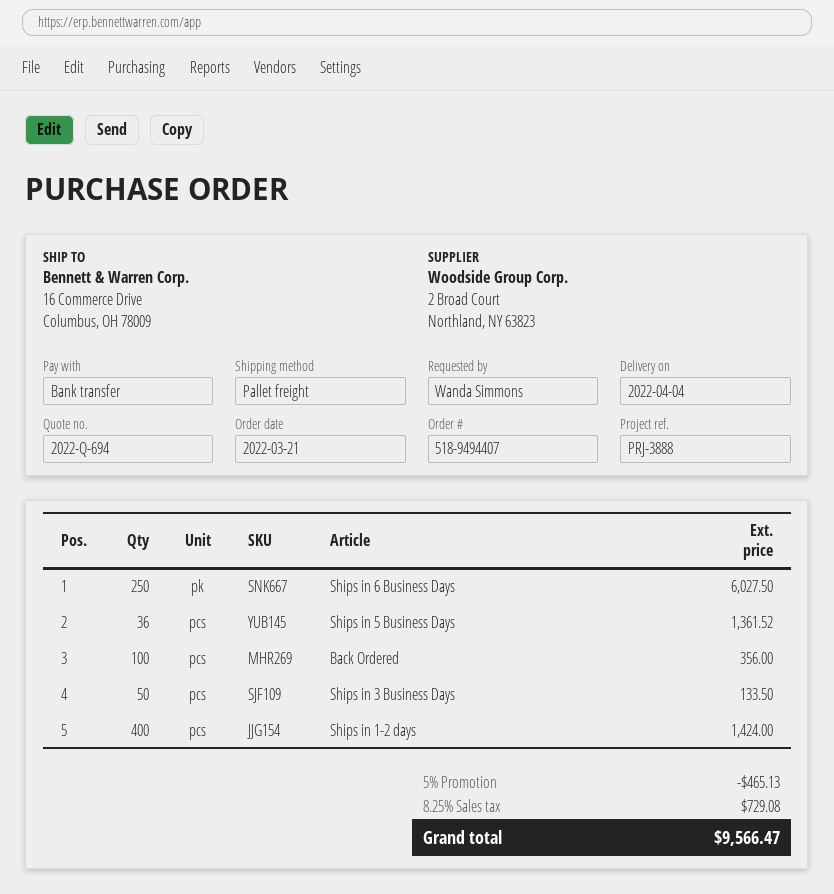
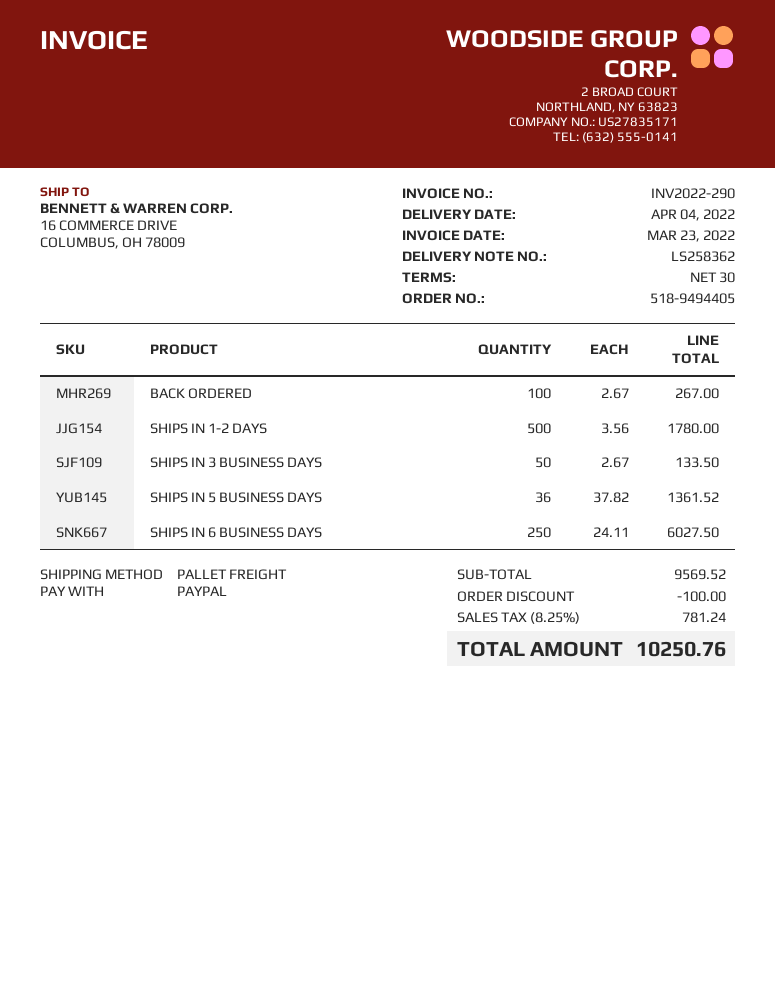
order number: 518-9494407 -> 518-9494405
payment method: bank transfer -> PayPal
Back Ordered: 100 for 356.00 -> 100 for 267.00
Ships in 1-2 days: 400 for 1424.00 -> 500 for 1780.00
discount: 465.13 -> 100.00
tax: 8.25% = 729.08 -> 8.25% = 781.24
total: 9566.47 -> 10250.76

